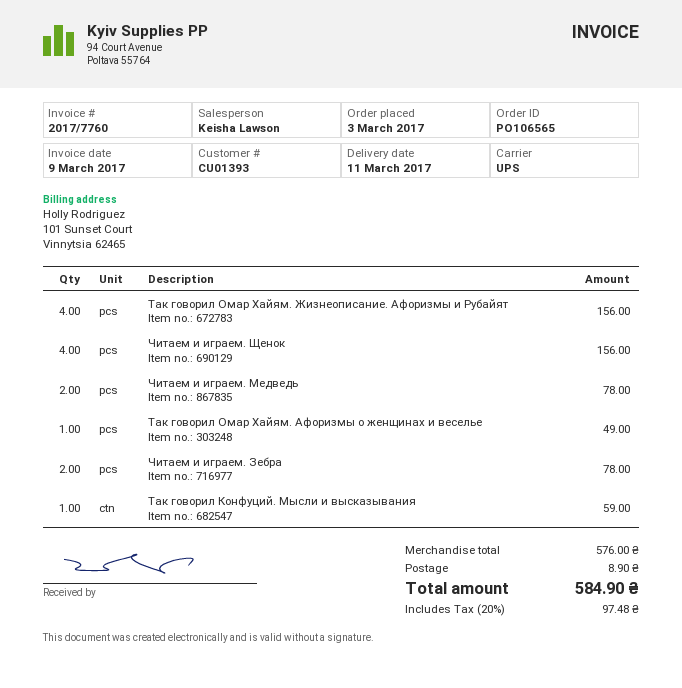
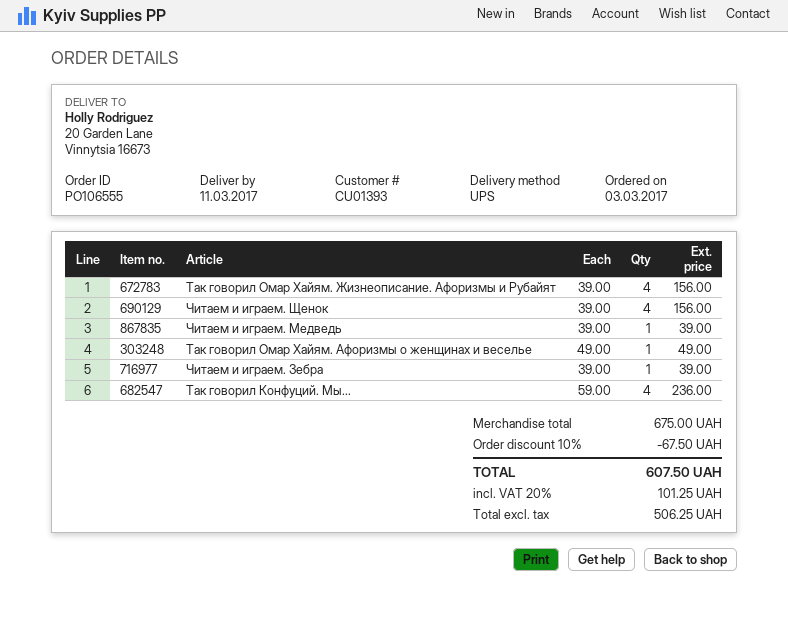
order number: PO106565 -> PO106555
Читаем и играем. Медведь: 2 for 78.00 -> 1 for 39.00
Читаем и играем. Зебра: 2 for 78.00 -> 1 for 39.00
Так говорил Конфуций. Мысли и высказывания: 1 for 59.00 -> 4 for 236.00
subtotal: 576.00 -> 675.00
discount: none -> 10% = 67.50
shipping: 8.90 -> none
tax: 20% = 97.48 -> 20% = 101.25
total: 584.90 -> 607.50

